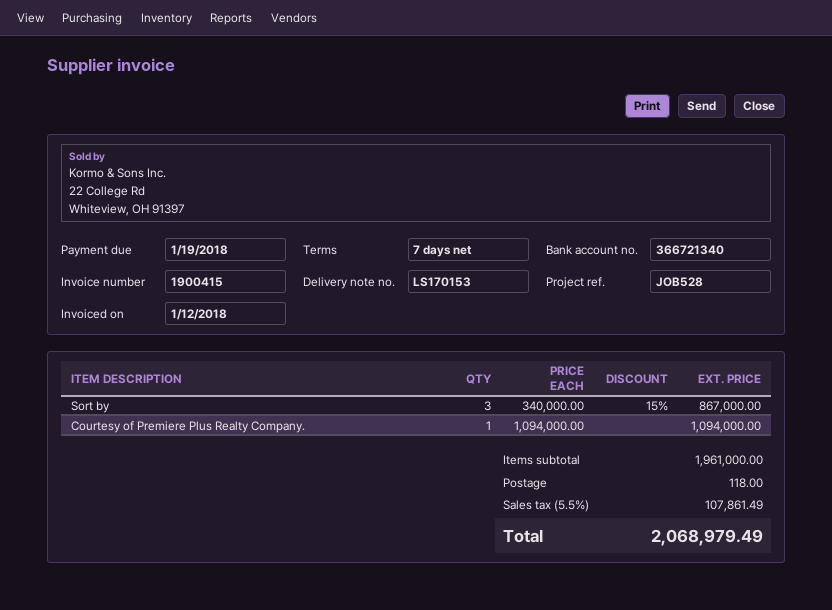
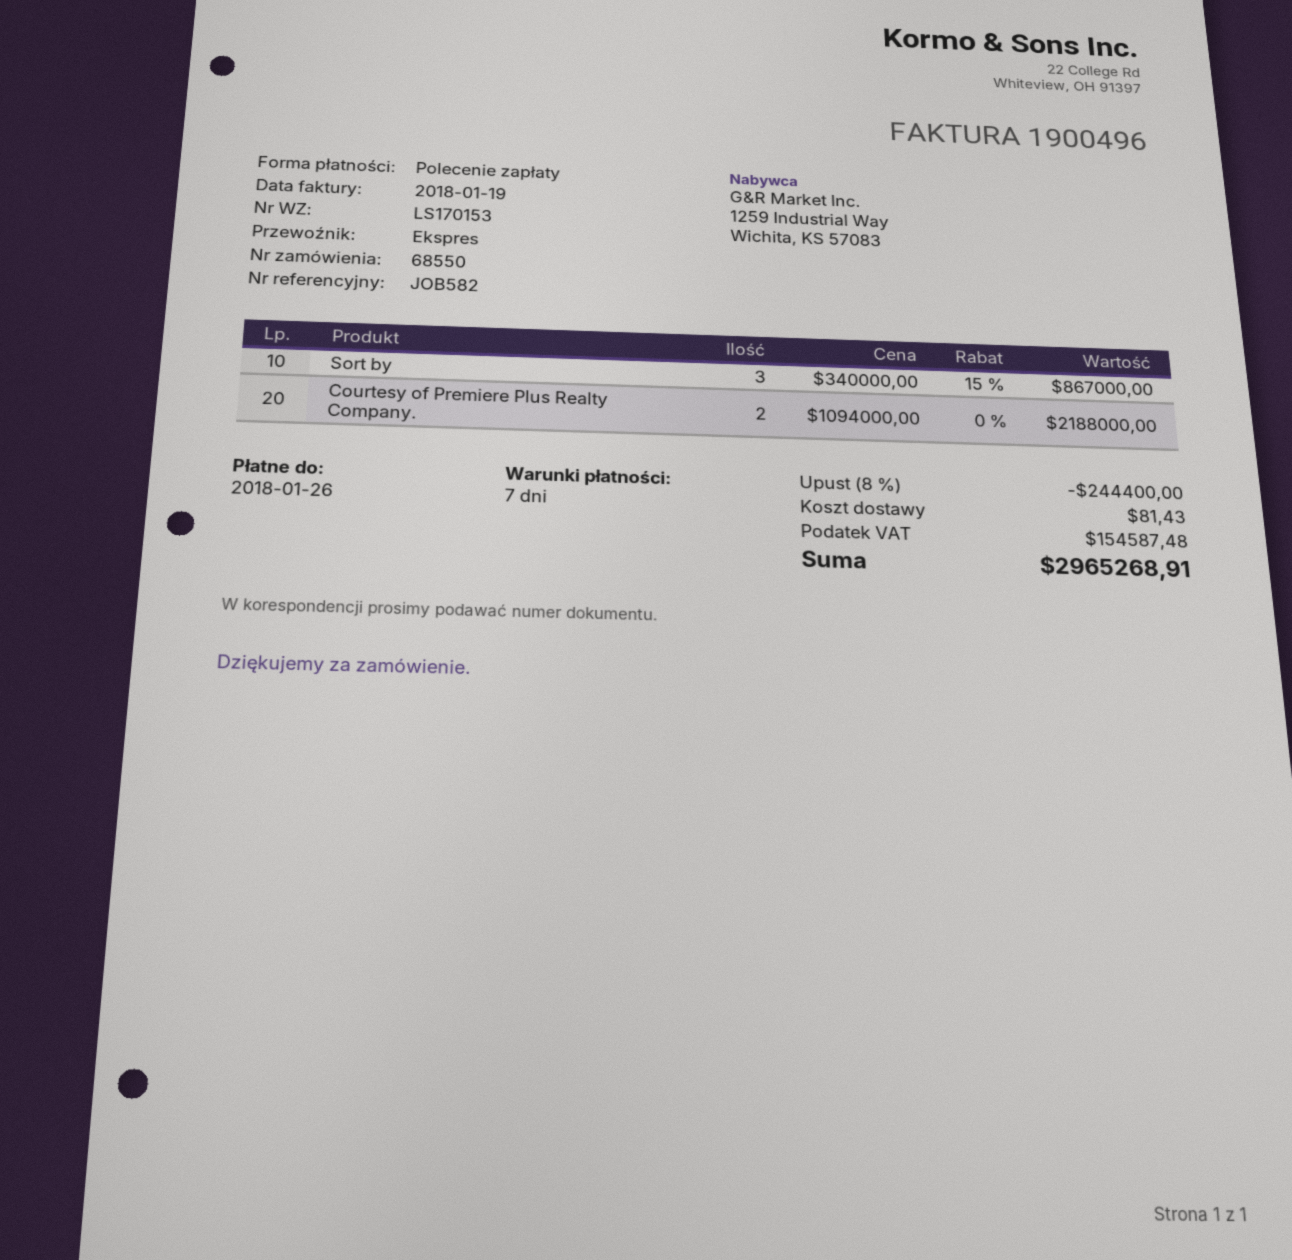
invoice number: 1900415 -> 1900496
invoice date: 2018-01-12 -> 2018-01-19
due date: 2018-01-19 -> 2018-01-26
reference: JOB528 -> JOB582
Courtesy of Premiere Plus Realty Company.: 1 x 1094000.00 = 1094000.00 -> 2 x 1094000.00 = 2188000.00
discount: none -> 8% = 244400.00
shipping: 118.00 -> 81.43
tax: 107861.49 -> 154587.48
total: 2068979.49 -> 2965268.91

